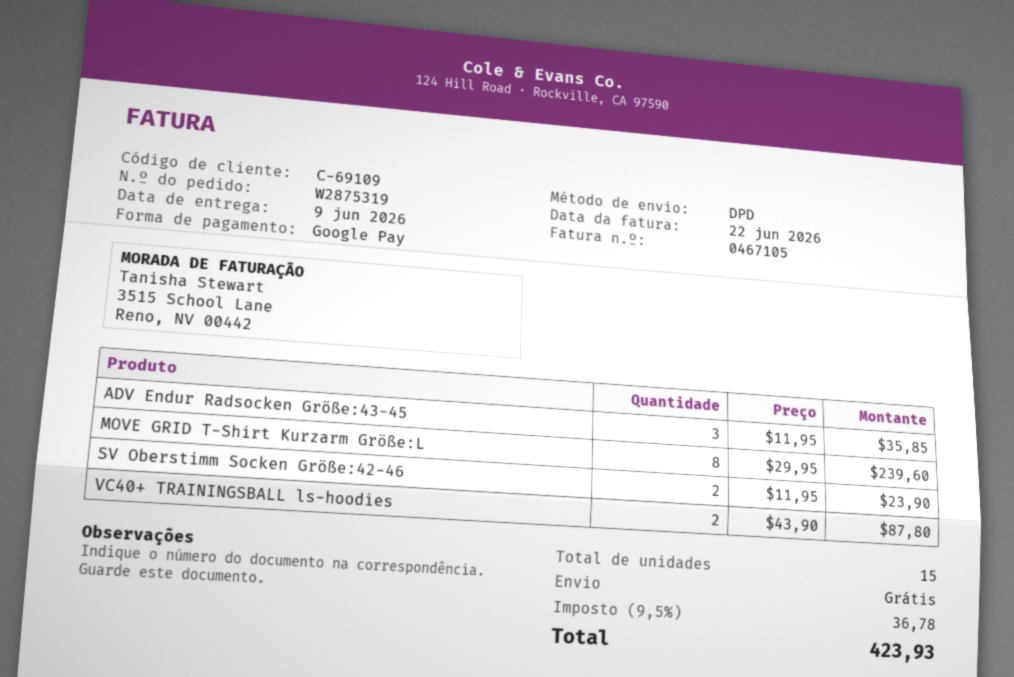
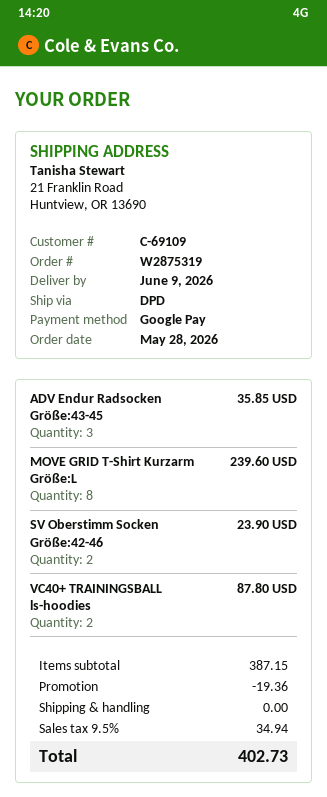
discount: none -> 19.36
tax: 9.5% = 36.78 -> 9.5% = 34.94
total: 423.93 -> 402.73

